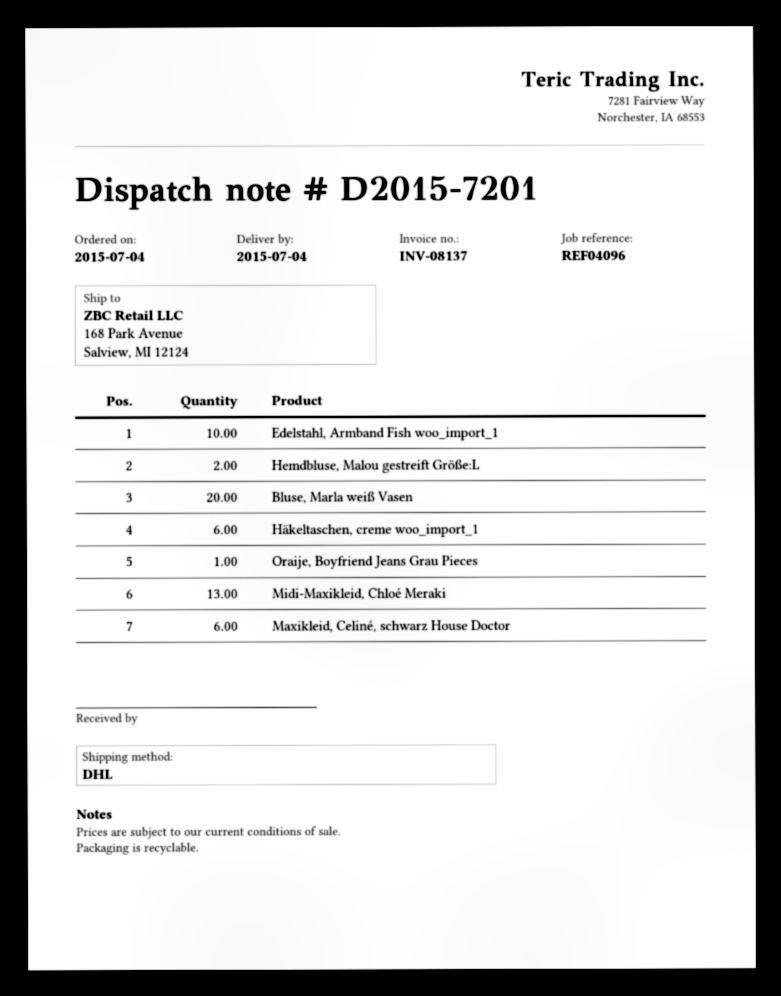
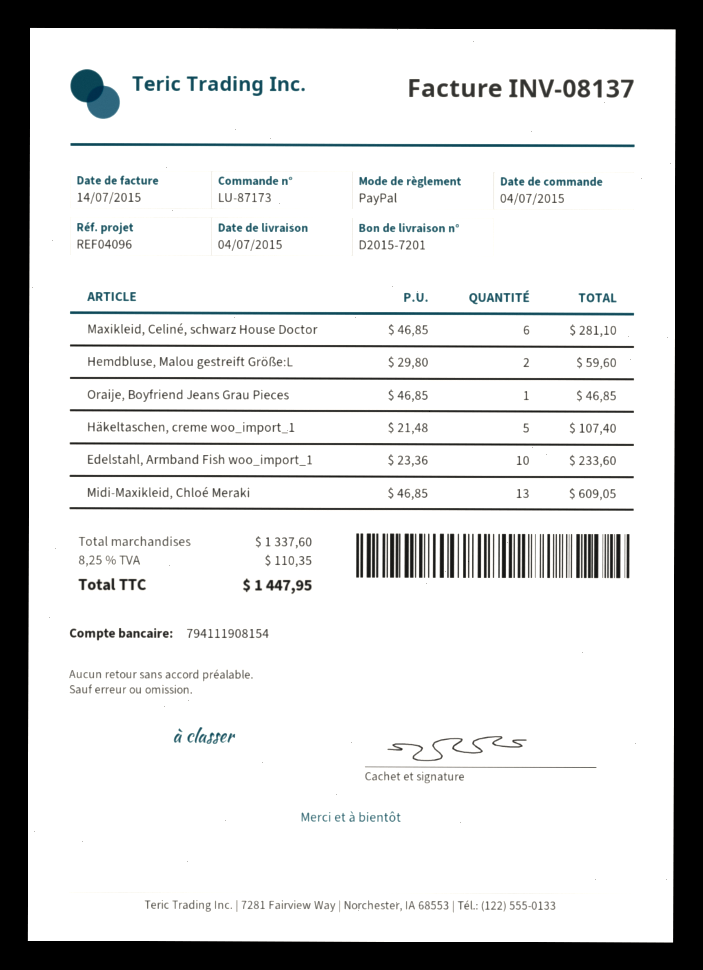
Bluse, Marla weiß Vasen: 20 -> none
Häkeltaschen, creme woo_import_1: 6 -> 5

